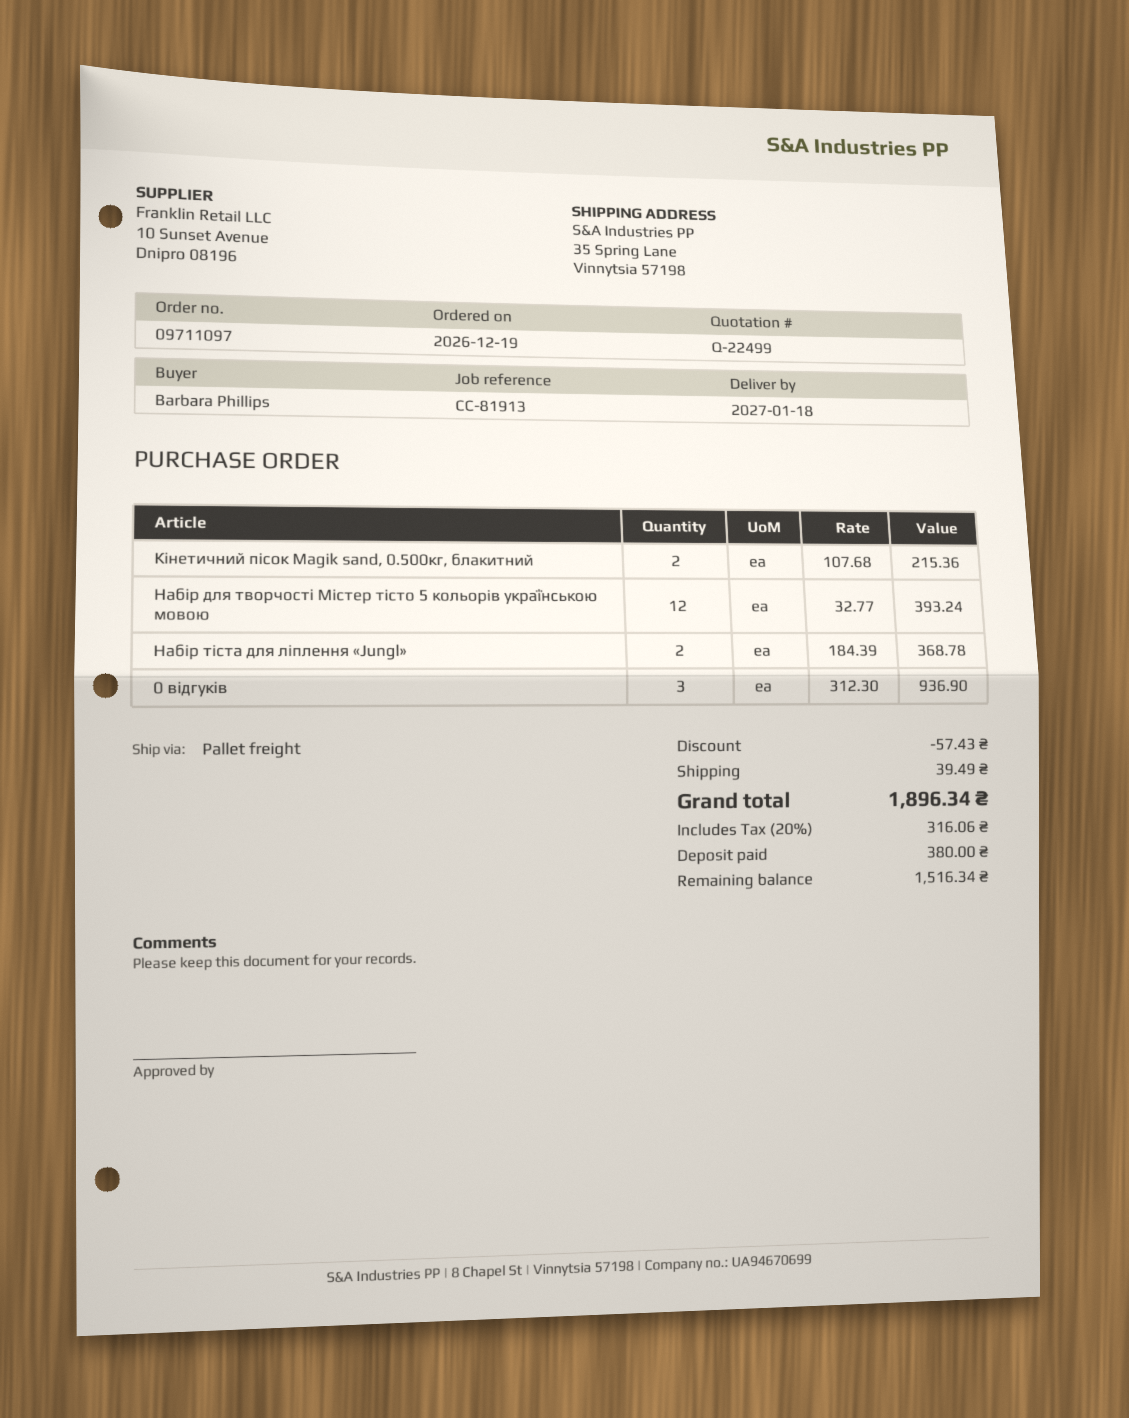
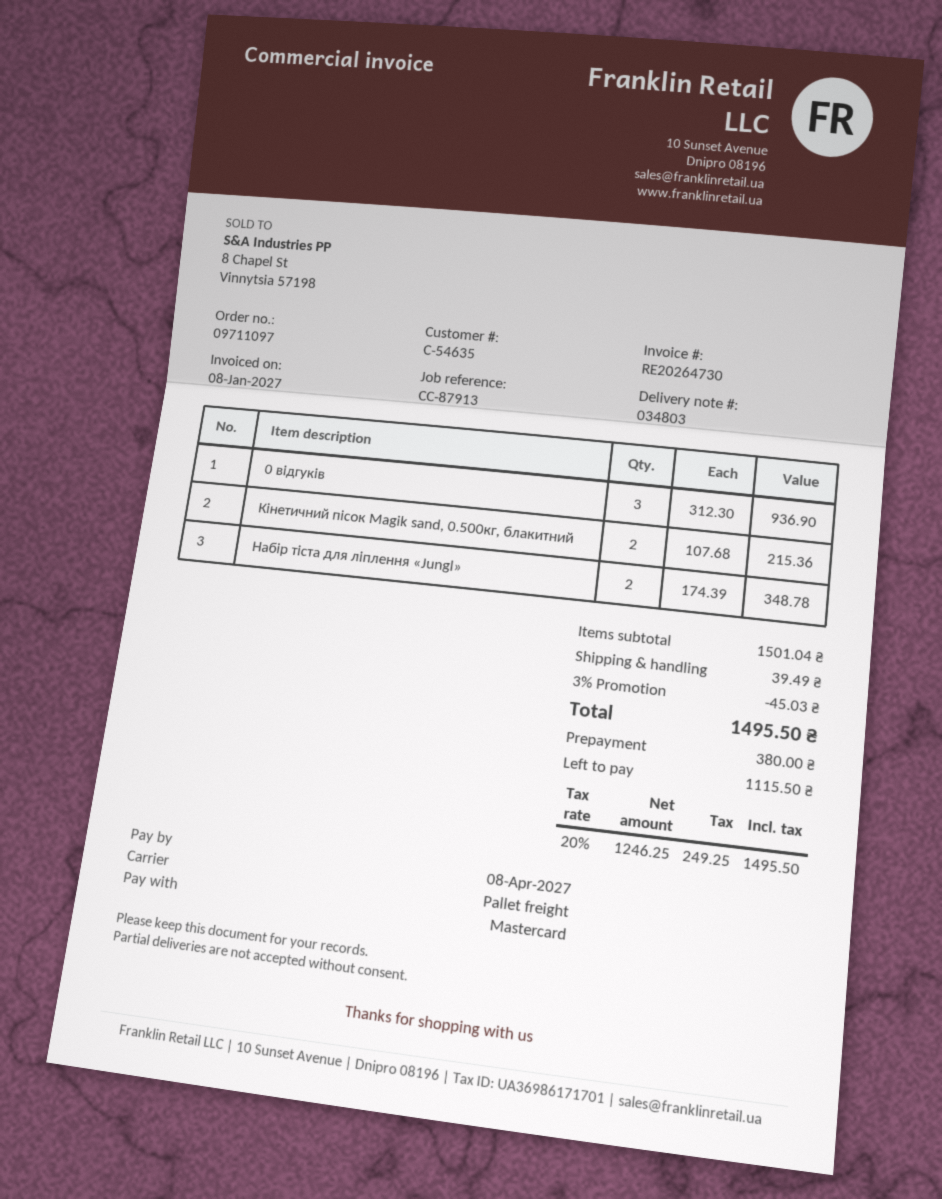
reference: CC-81913 -> CC-87913
Набір для творчості Містер тісто 5 кольорів українською мовою: 12 x 32.77 = 393.24 -> none
Набір тіста для ліплення «Jungl»: 2 x 184.39 = 368.78 -> 2 x 174.39 = 348.78
discount: 57.43 -> 45.03
tax: 20% = 316.06 -> 20% = 249.25
total: 1896.34 -> 1495.50
balance: 1516.34 -> 1115.50

